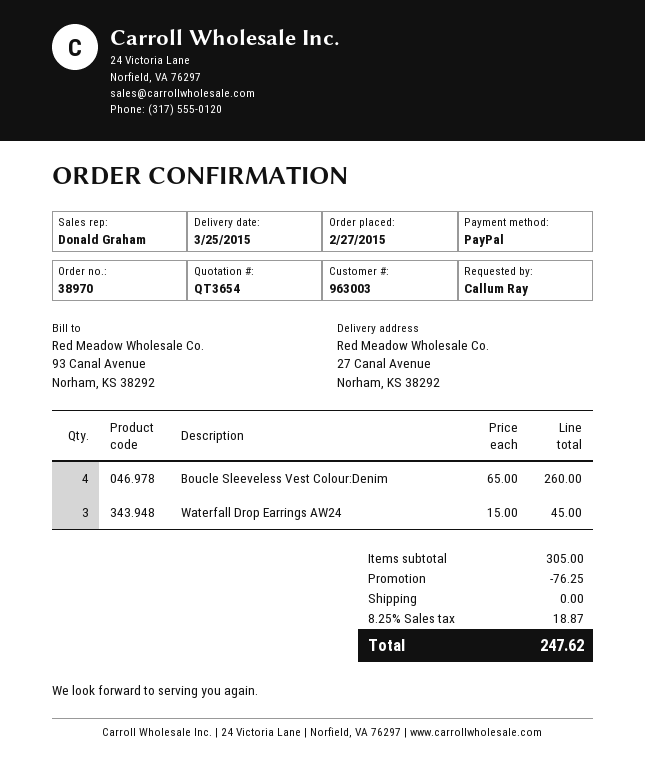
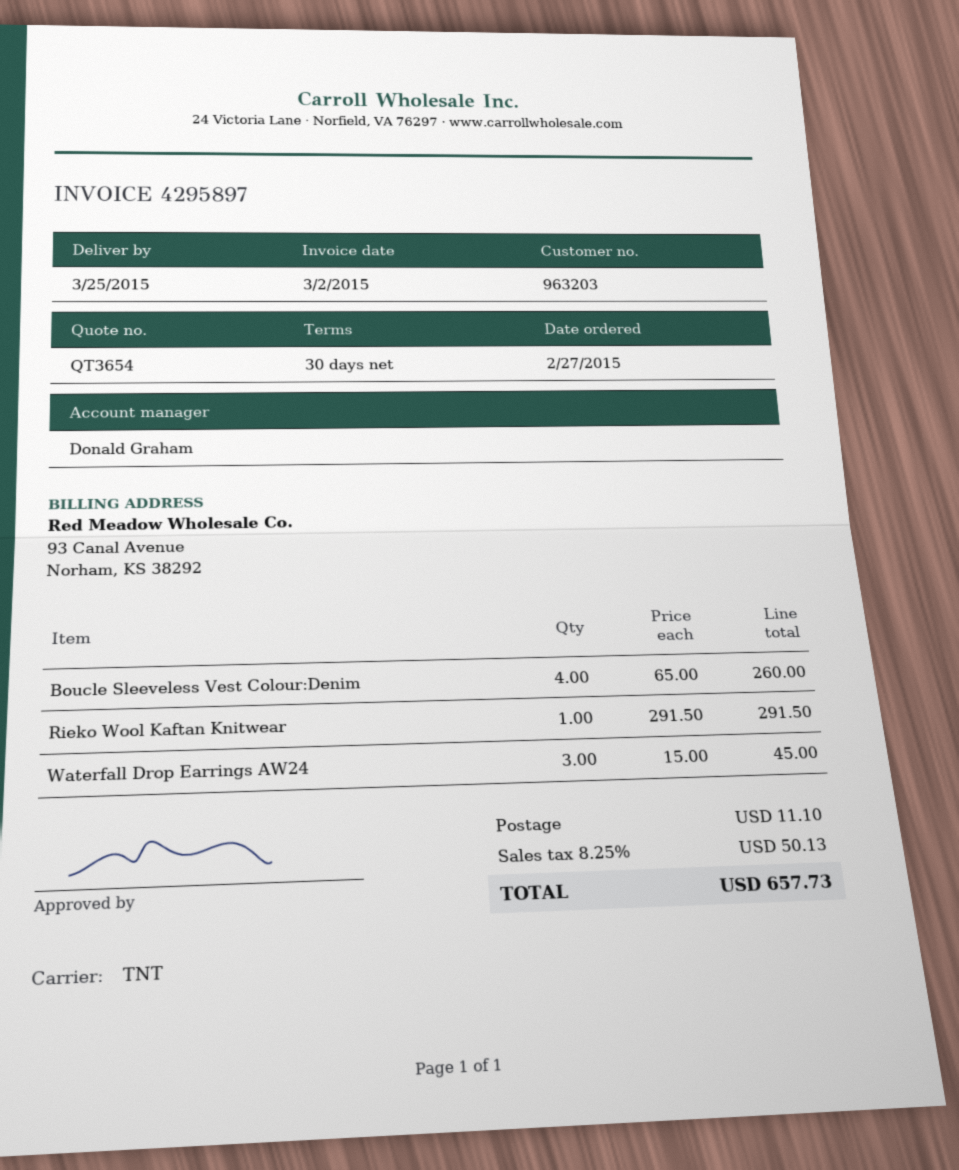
customer number: 963003 -> 963203
Rieko Wool Kaftan Knitwear: none -> 1 x 291.50 = 291.50
discount: 76.25 -> none
shipping: 0.00 -> 11.10
tax: 8.25% = 18.87 -> 8.25% = 50.13
total: 247.62 -> 657.73

